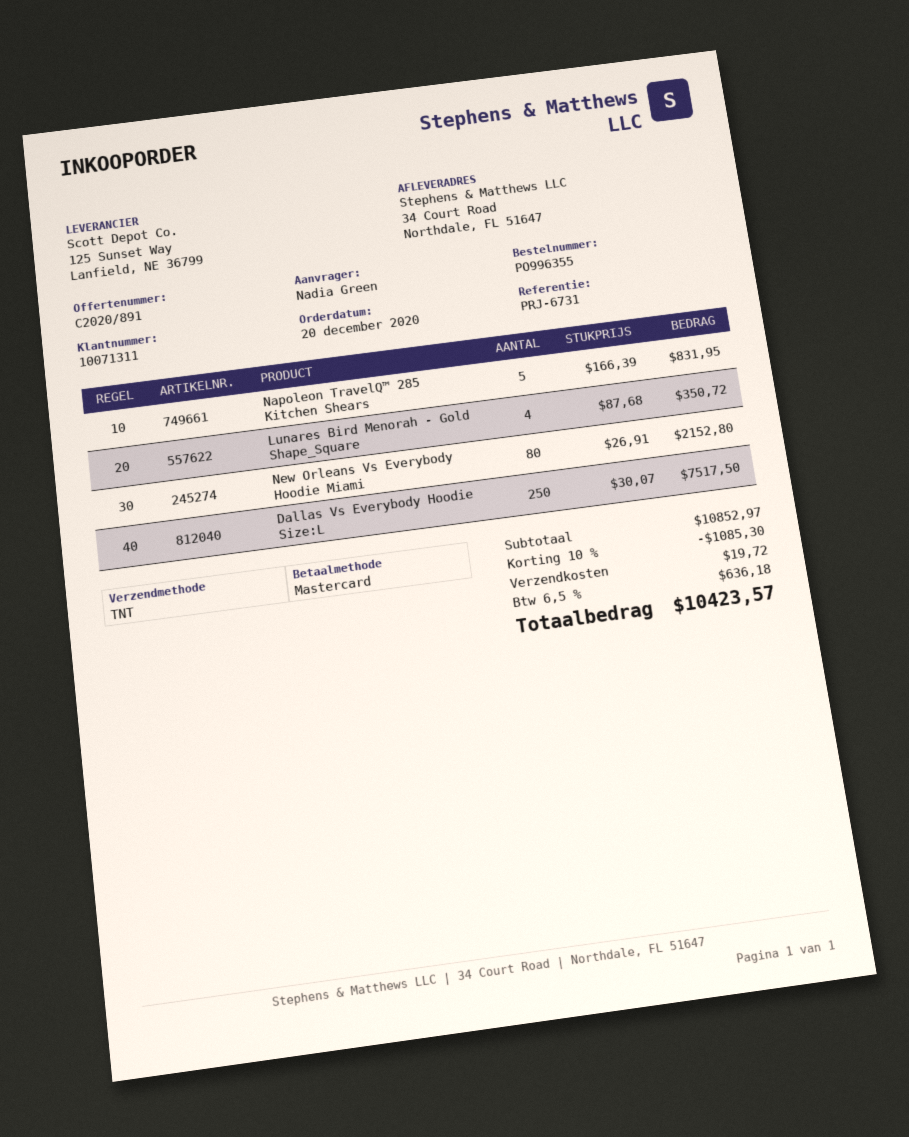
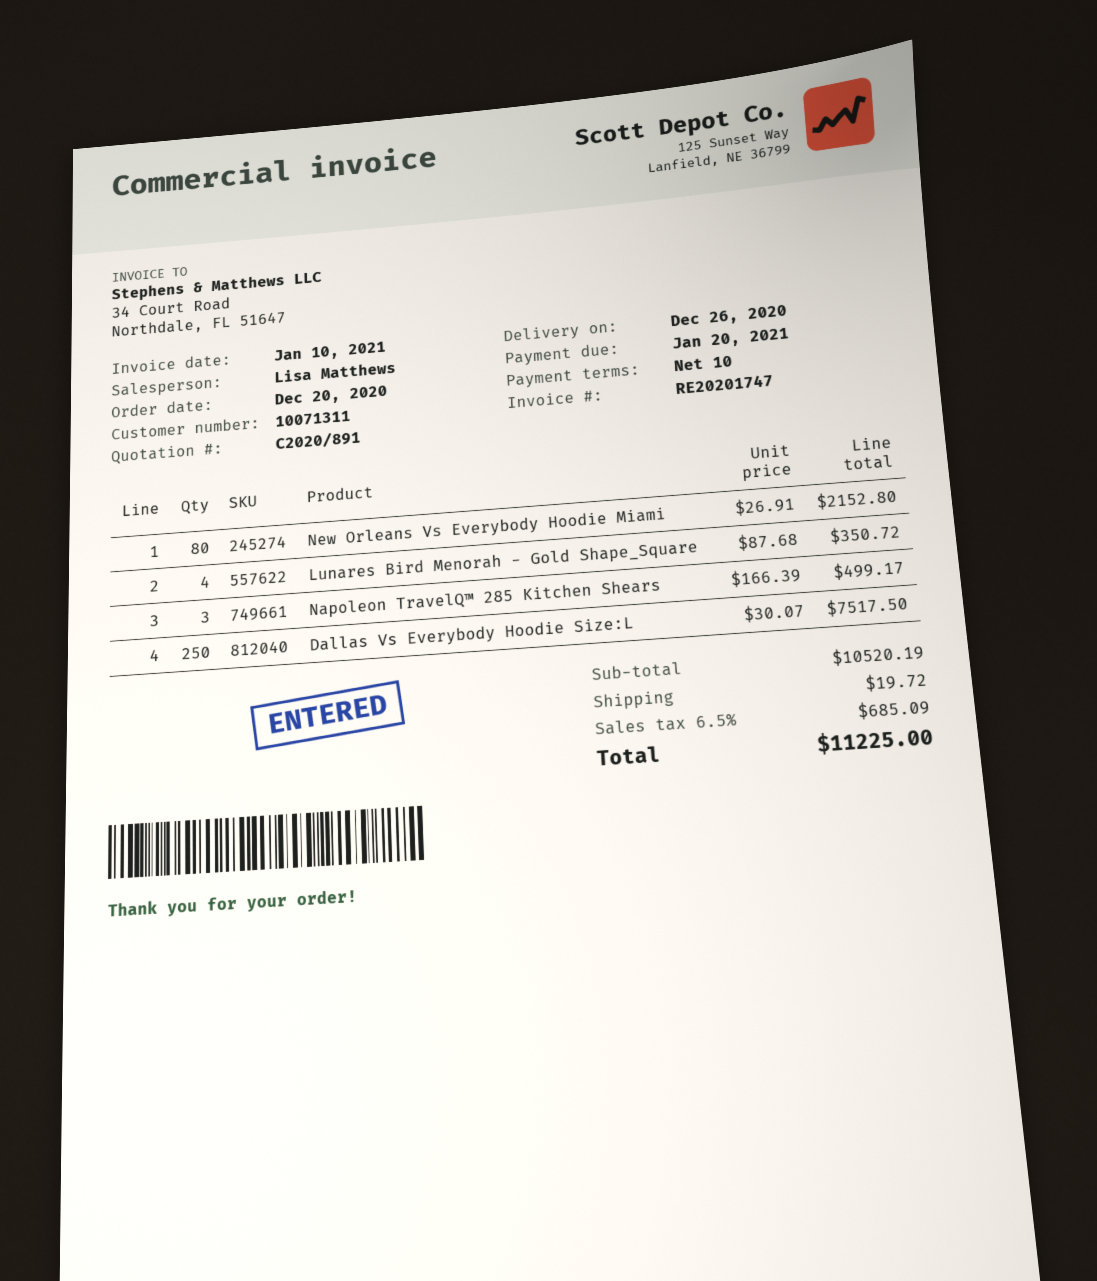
Napoleon TravelQ™ 285 Kitchen Shears: 5 x 166.39 = 831.95 -> 3 x 166.39 = 499.17
subtotal: 10852.97 -> 10520.19
discount: 10% = 1085.30 -> none
tax: 6.5% = 636.18 -> 6.5% = 685.09
total: 10423.57 -> 11225.00

